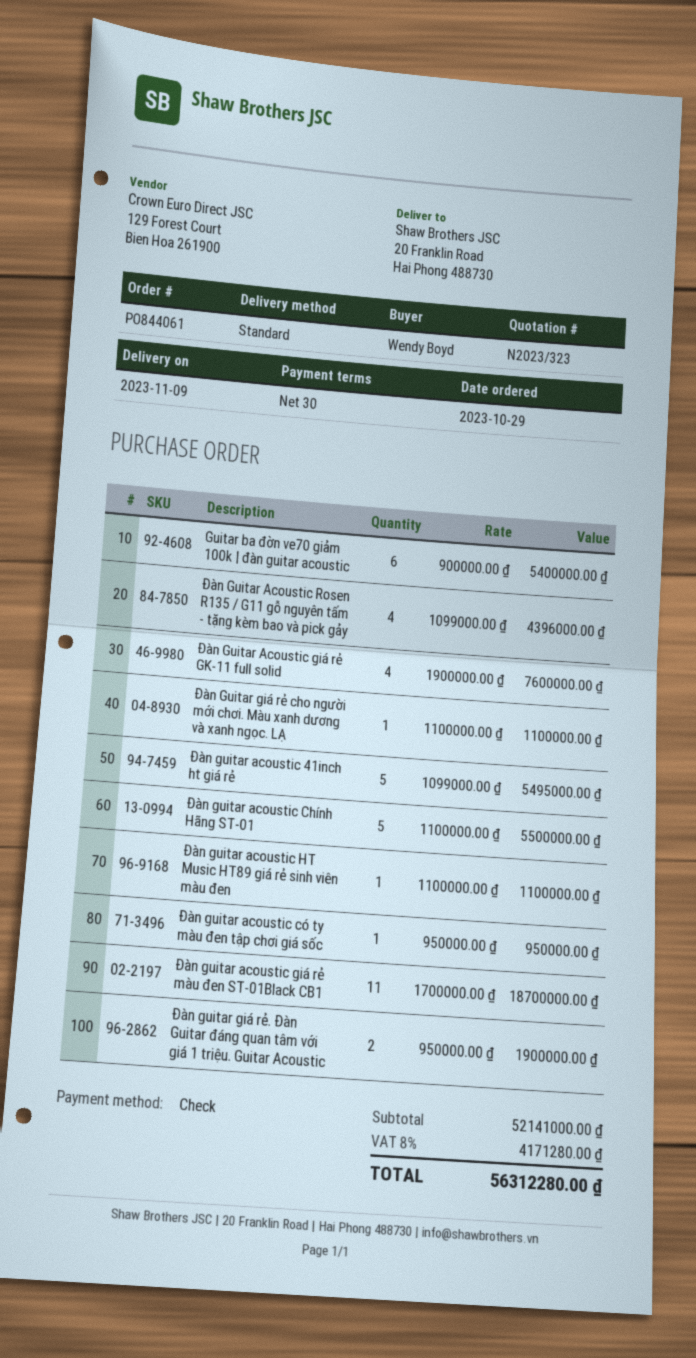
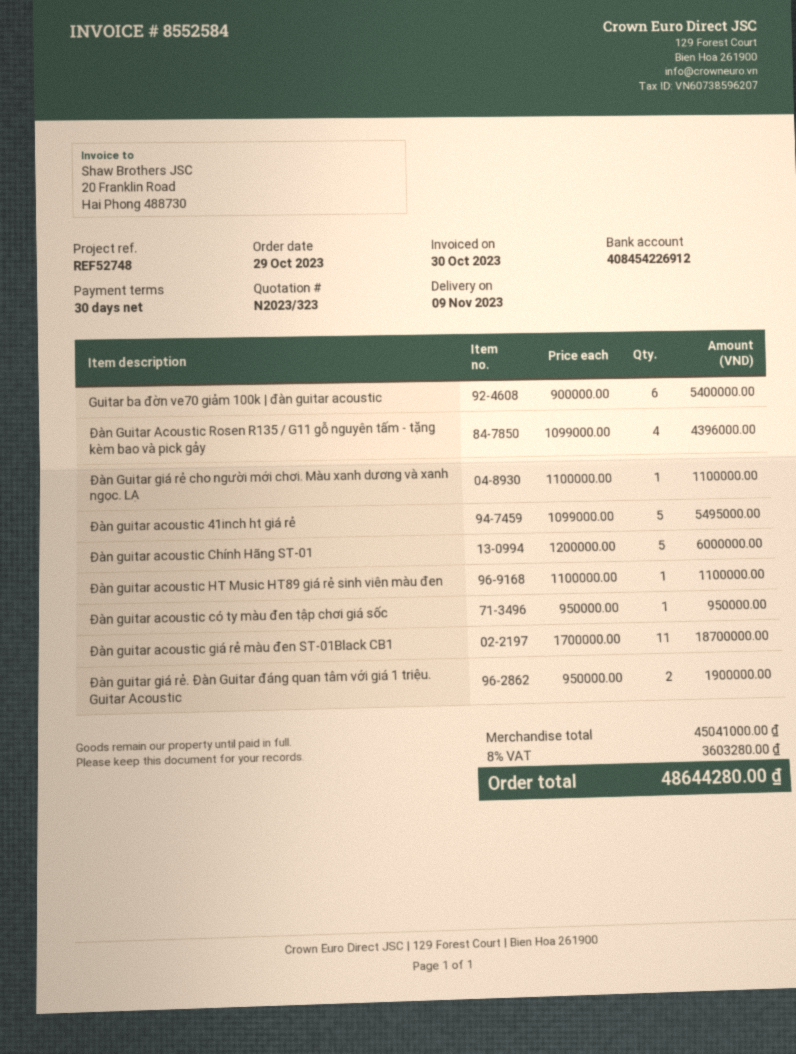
Đàn Guitar Acoustic giá rẻ GK-11 full solid: 4 x 1900000.00 = 7600000.00 -> none
Đàn guitar acoustic Chính Hãng ST-01: 5 x 1100000.00 = 5500000.00 -> 5 x 1200000.00 = 6000000.00
subtotal: 52141000.00 -> 45041000.00
tax: 8% = 4171280.00 -> 8% = 3603280.00
total: 56312280.00 -> 48644280.00

